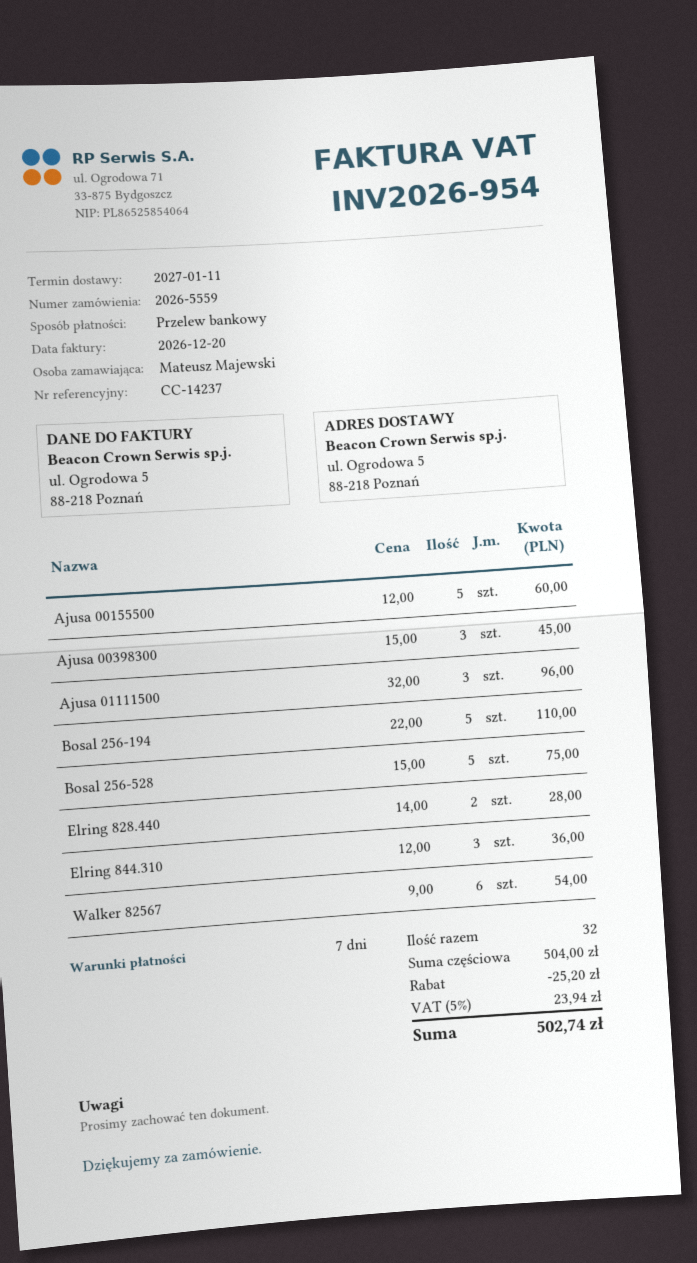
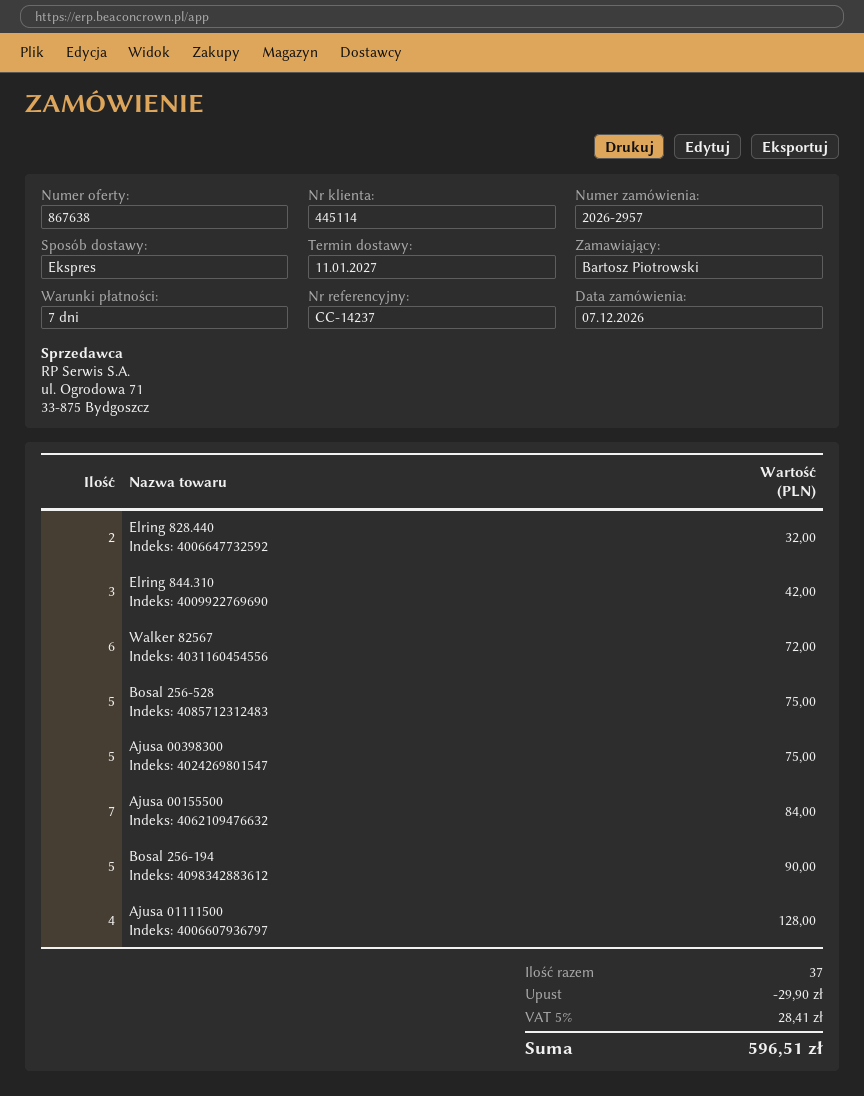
order number: 2026-5559 -> 2026-2957
ordered by: Mateusz Majewski -> Bartosz Piotrowski
Ajusa 00155500: 5 for 60.00 -> 7 for 84.00
Ajusa 00398300: 3 for 45.00 -> 5 for 75.00
Ajusa 01111500: 3 for 96.00 -> 4 for 128.00
Bosal 256-194: 5 for 110.00 -> 5 for 90.00
Elring 828.440: 2 for 28.00 -> 2 for 32.00
Elring 844.310: 3 for 36.00 -> 3 for 42.00
Walker 82567: 6 for 54.00 -> 6 for 72.00
total quantity: 32 -> 37
discount: 25.20 -> 29.90
tax: 5% = 23.94 -> 5% = 28.41
total: 502.74 -> 596.51

